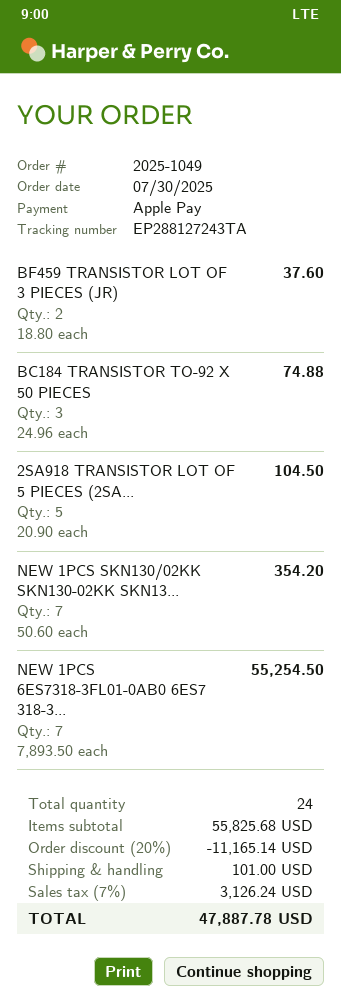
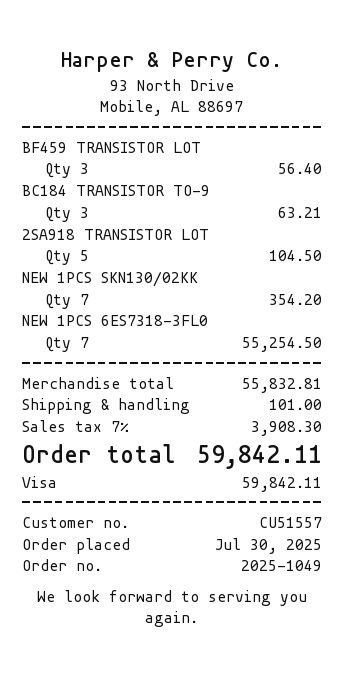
payment method: Apple Pay -> Visa
BF459 TRANSISTOR LOT OF 3 PIECES (JR): 2 for 37.60 -> 3 for 56.40
BC184 TRANSISTOR TO-92 X 50 PIECES: 3 for 74.88 -> 3 for 63.21
subtotal: 55825.68 -> 55832.81
discount: 20% = 11165.14 -> none
tax: 7% = 3126.24 -> 7% = 3908.30
total: 47887.78 -> 59842.11

